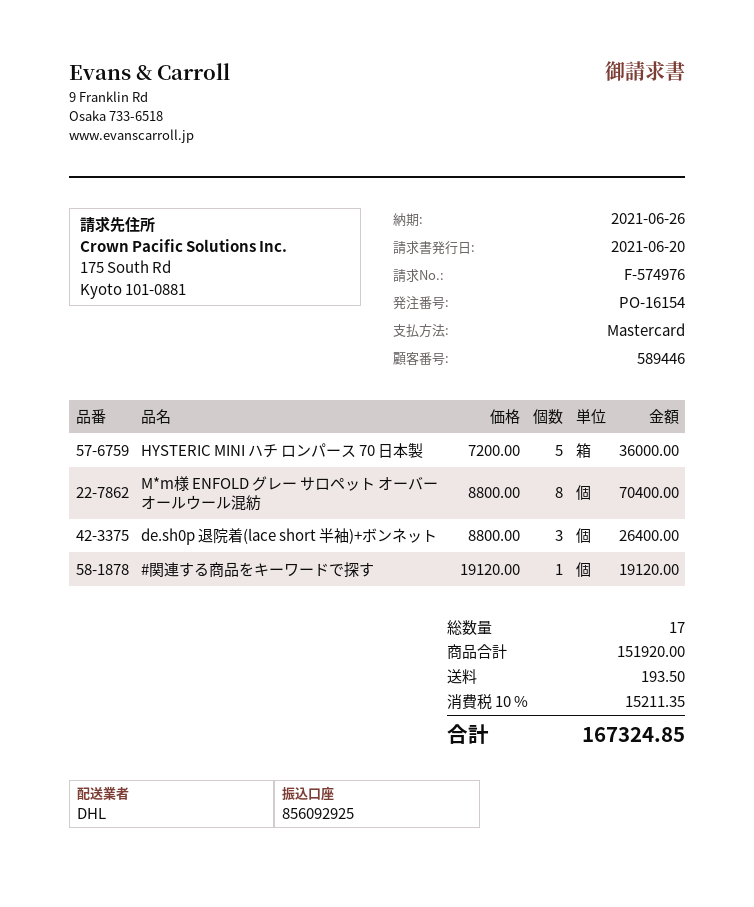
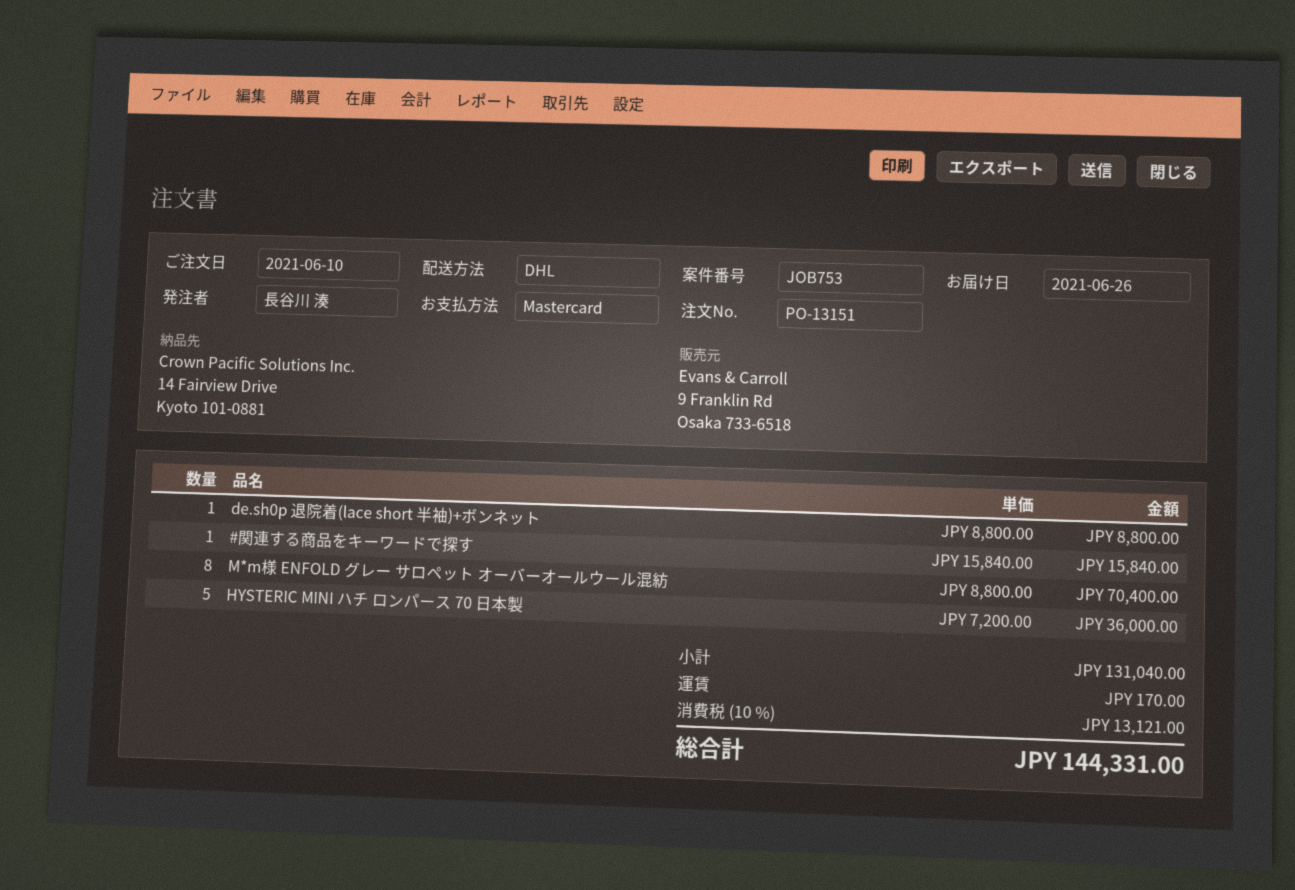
order number: PO-16154 -> PO-13151
de.sh0p 退院着(lace short 半袖)+ボンネット: 3 x 8800.00 = 26400.00 -> 1 x 8800.00 = 8800.00
#関連する商品をキーワードで探す: 1 x 19120.00 = 19120.00 -> 1 x 15840.00 = 15840.00
subtotal: 151920.00 -> 131040.00
shipping: 193.50 -> 170.00
tax: 10% = 15211.35 -> 10% = 13121.00
total: 167324.85 -> 144331.00

